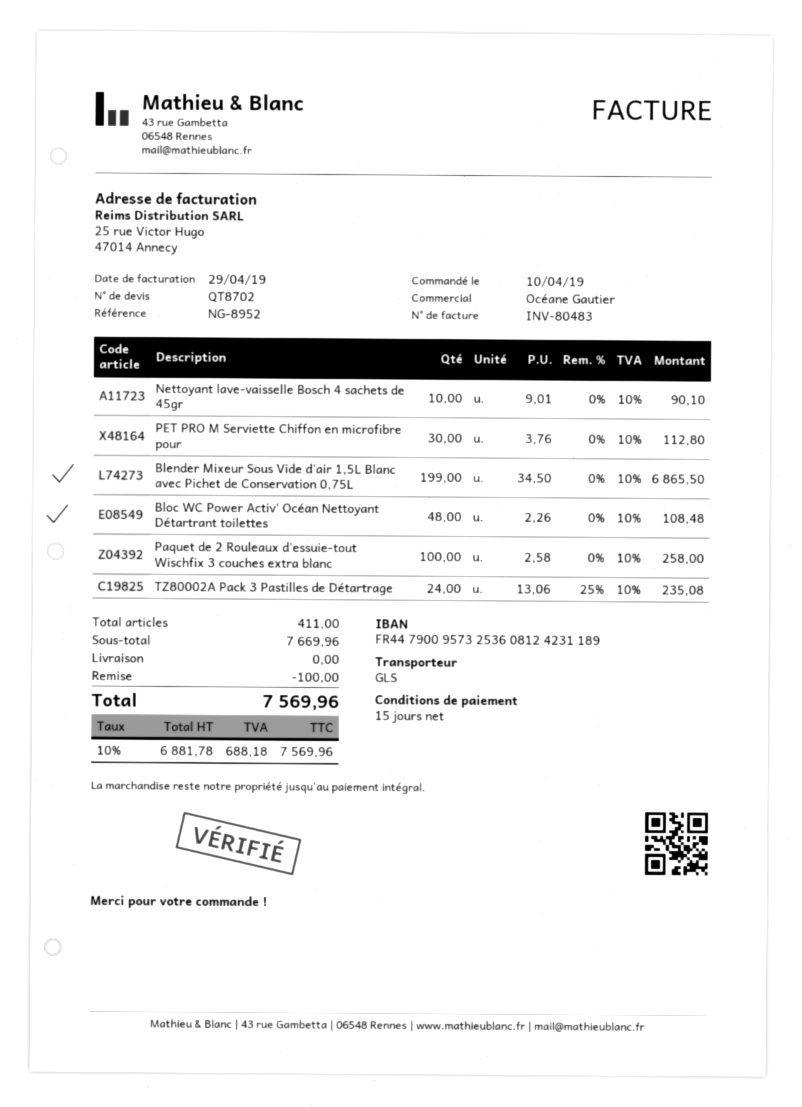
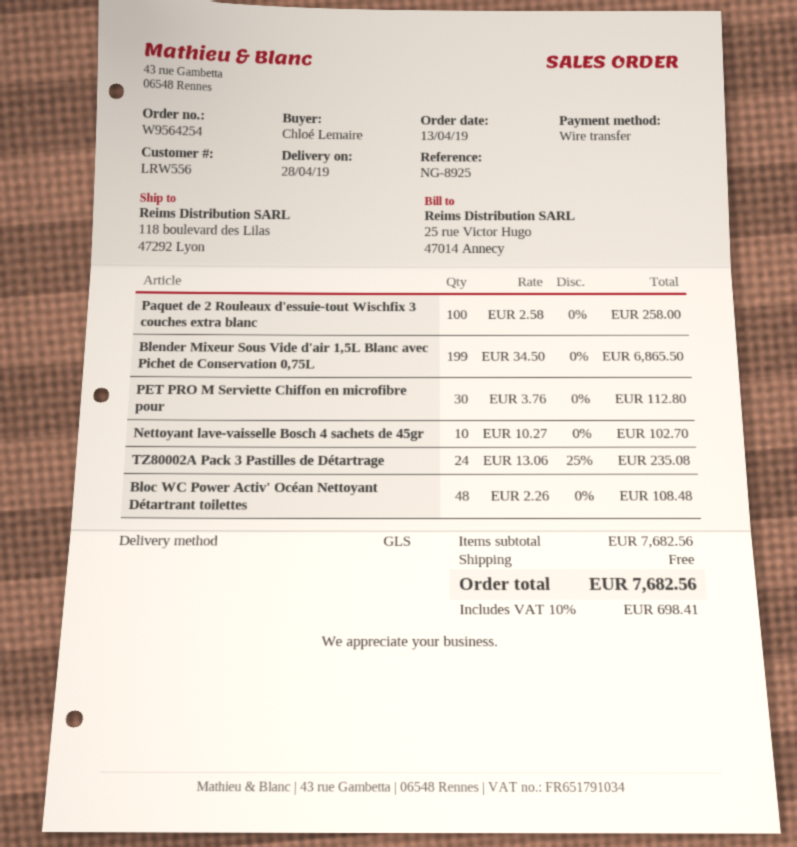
order date: 2019-04-10 -> 2019-04-13
reference: NG-8952 -> NG-8925
Nettoyant lave-vaisselle Bosch 4 sachets de 45gr: 10 x 9.01 = 90.10 -> 10 x 10.27 = 102.70
subtotal: 7669.96 -> 7682.56
discount: 100.00 -> none
tax: 10% = 688.18 -> 10% = 698.41
total: 7569.96 -> 7682.56

